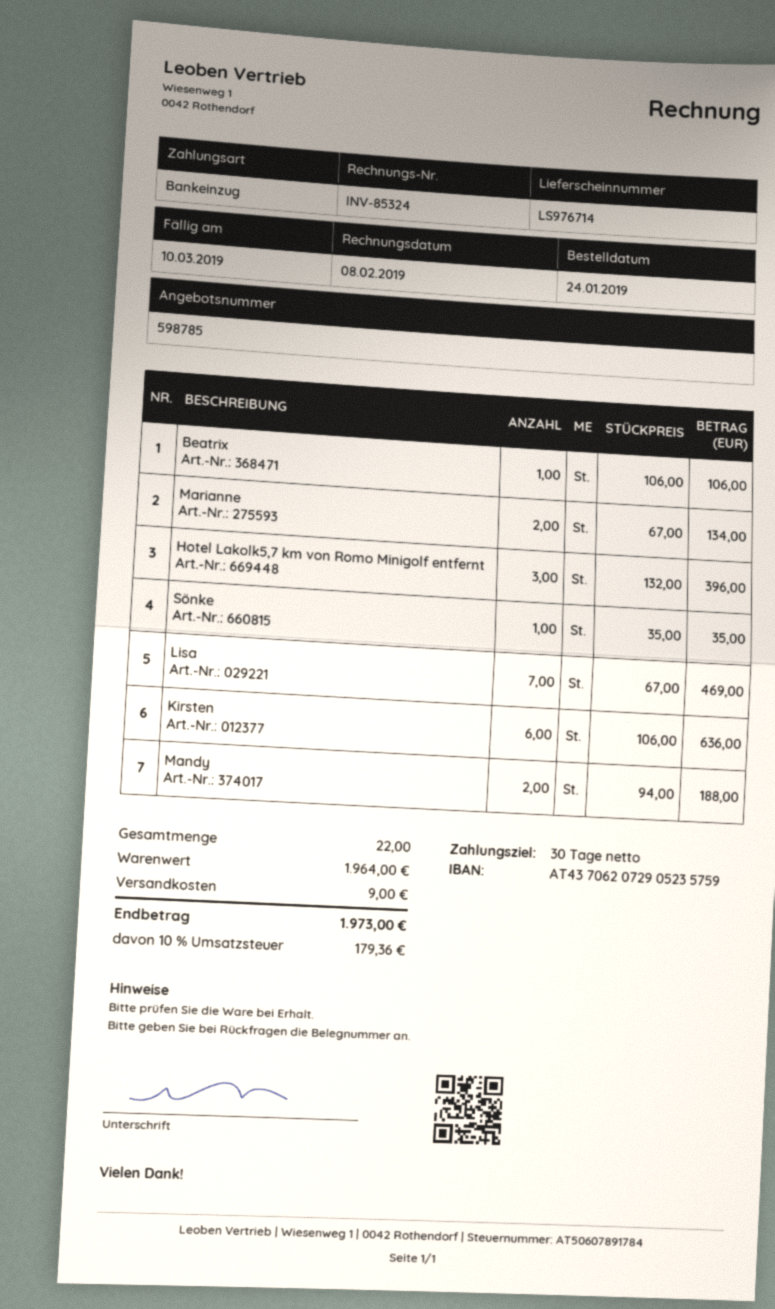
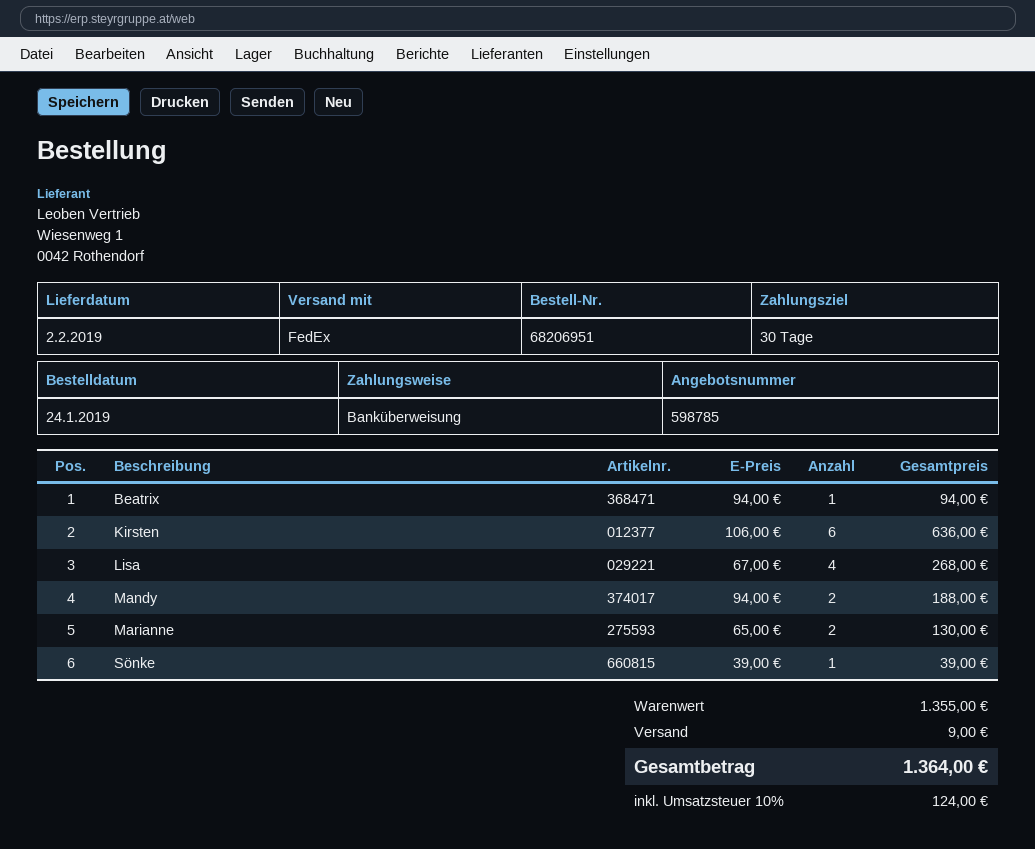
payment method: direct debit -> bank transfer
Beatrix: 1 x 106.00 = 106.00 -> 1 x 94.00 = 94.00
Marianne: 2 x 67.00 = 134.00 -> 2 x 65.00 = 130.00
Hotel Lakolk5,7 km von Romo Minigolf entfernt: 3 x 132.00 = 396.00 -> none
Sönke: 1 x 35.00 = 35.00 -> 1 x 39.00 = 39.00
Lisa: 7 x 67.00 = 469.00 -> 4 x 67.00 = 268.00
subtotal: 1964.00 -> 1355.00
tax: 10% = 179.36 -> 10% = 124.00
total: 1973.00 -> 1364.00

